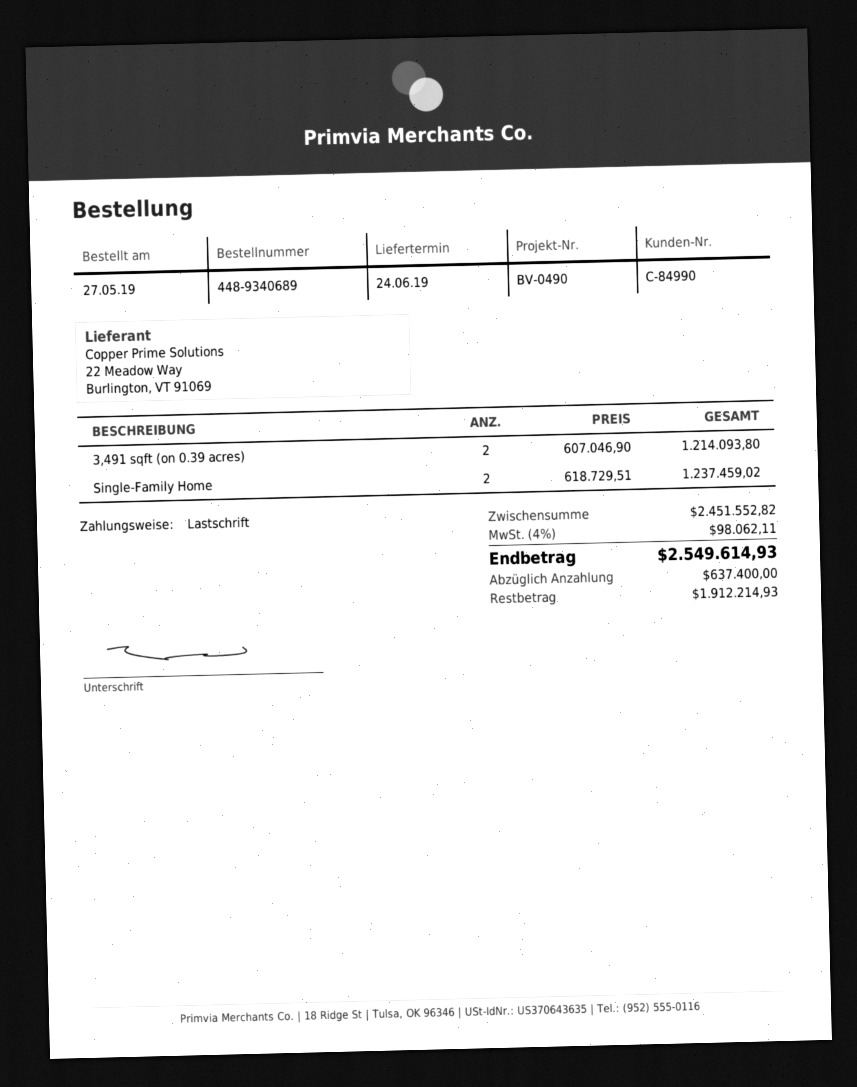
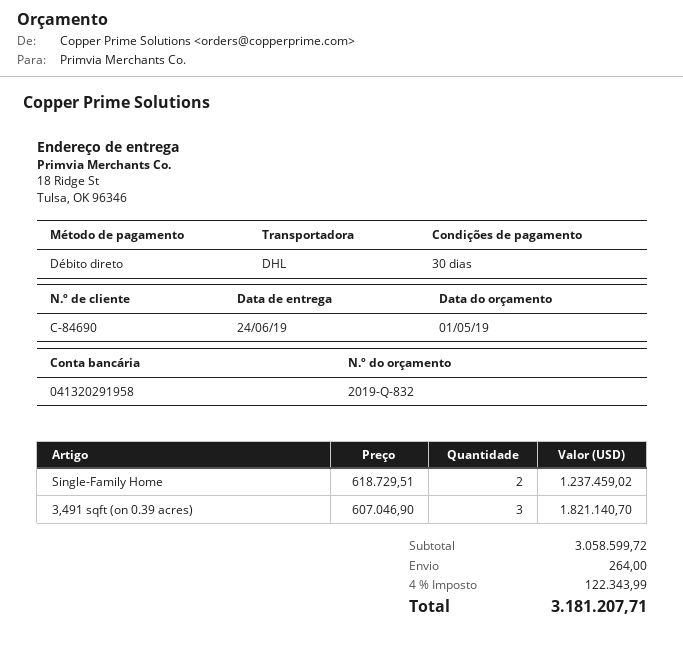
customer number: C-84990 -> C-84690
3,491 sqft (on 0.39 acres): 2 x 607046.90 = 1214093.80 -> 3 x 607046.90 = 1821140.70
subtotal: 2451552.82 -> 3058599.72
shipping: none -> 264.00
tax: 4% = 98062.11 -> 4% = 122343.99
total: 2549614.93 -> 3181207.71

